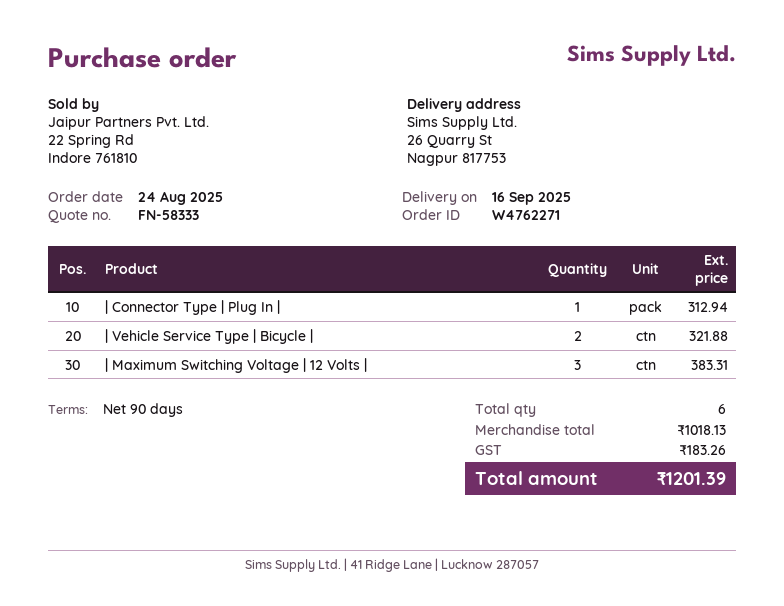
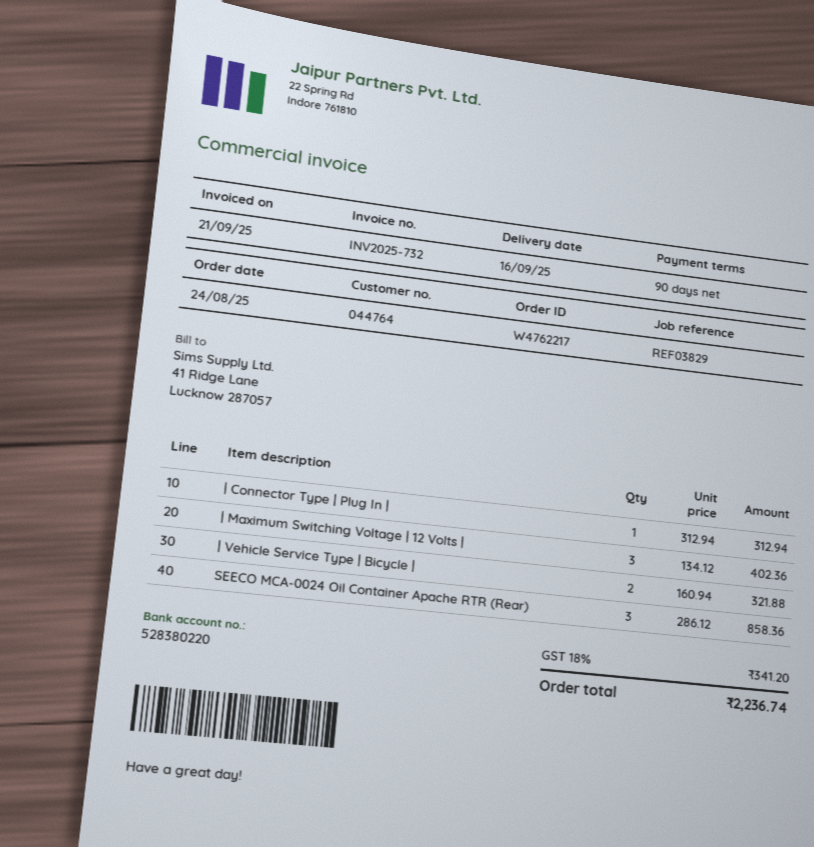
order number: W4762271 -> W4762217
| Maximum Switching Voltage | 12 Volts |: 3 for 383.31 -> 3 for 402.36
SEECO MCA-0024 Oil Container Apache RTR (Rear): none -> 3 for 858.36
tax: 183.26 -> 341.20
total: 1201.39 -> 2236.74

